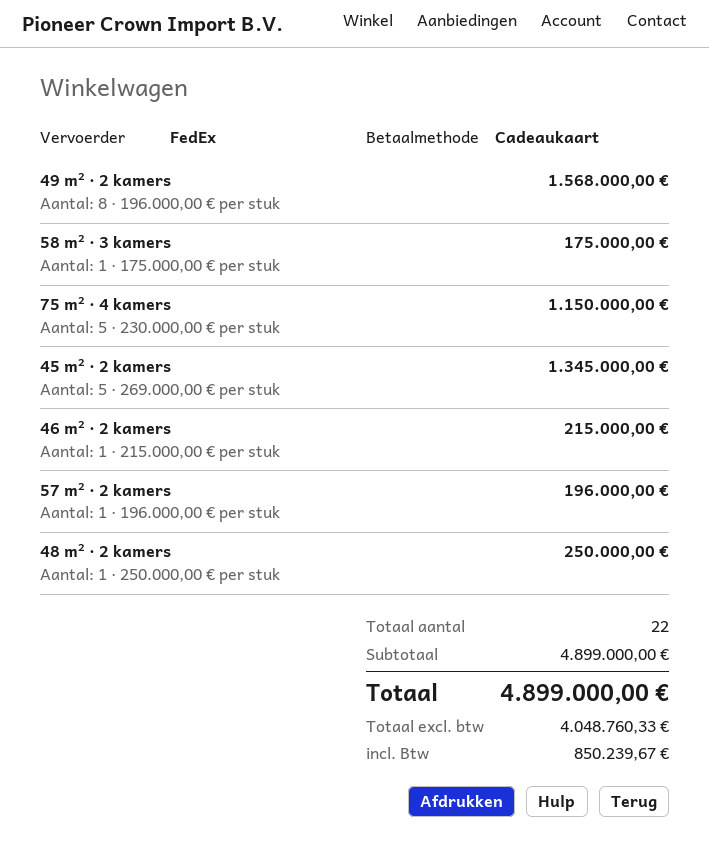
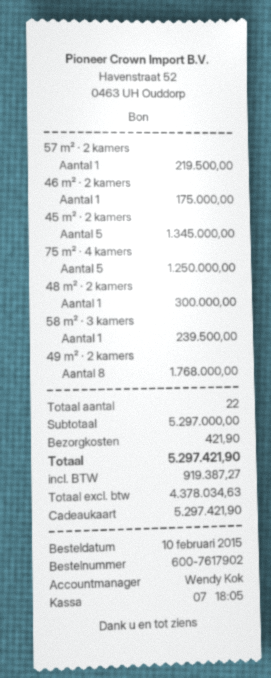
49 m² · 2 kamers: 8 for 1568000.00 -> 8 for 1768000.00
58 m² · 3 kamers: 1 for 175000.00 -> 1 for 239500.00
75 m² · 4 kamers: 5 for 1150000.00 -> 5 for 1250000.00
46 m² · 2 kamers: 1 for 215000.00 -> 1 for 175000.00
57 m² · 2 kamers: 1 for 196000.00 -> 1 for 219500.00
48 m² · 2 kamers: 1 for 250000.00 -> 1 for 300000.00
subtotal: 4899000.00 -> 5297000.00
shipping: none -> 421.90
net: 4048760.33 -> 4378034.63
tax: 850239.67 -> 919387.27
total: 4899000.00 -> 5297421.90

